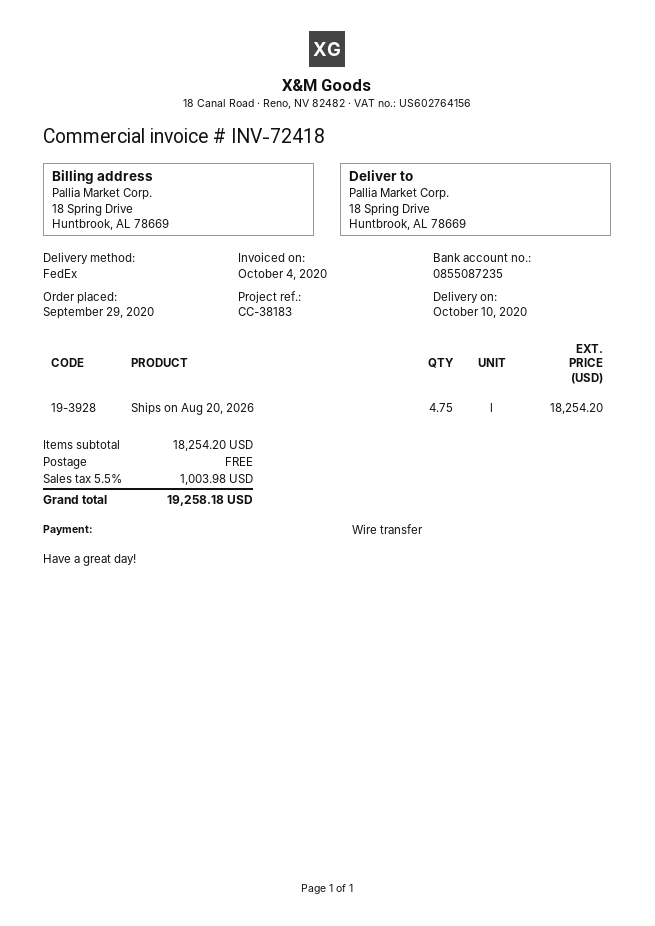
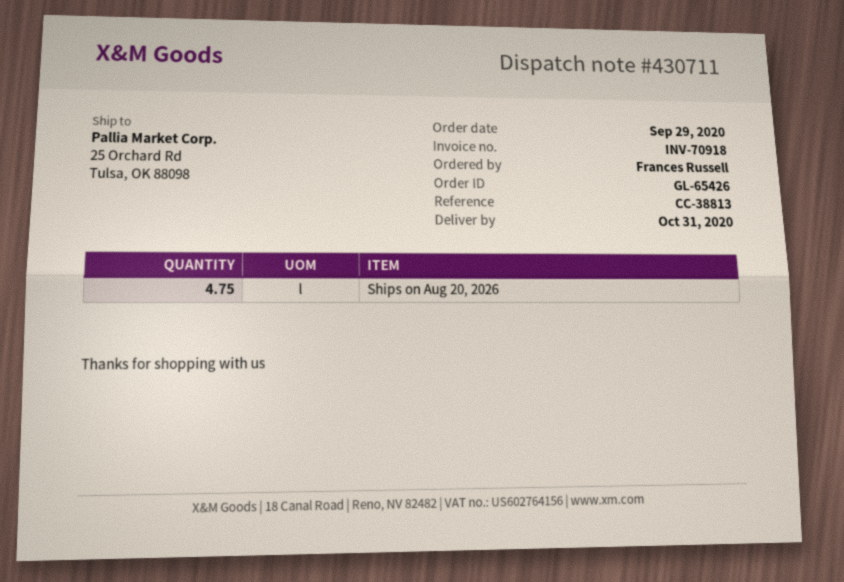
delivery date: 2020-10-10 -> 2020-10-31
invoice number: INV-72418 -> INV-70918
reference: CC-38183 -> CC-38813
ship to: 18 Spring Drive, Huntbrook, AL 78669 -> 25 Orchard Rd, Tulsa, OK 88098

